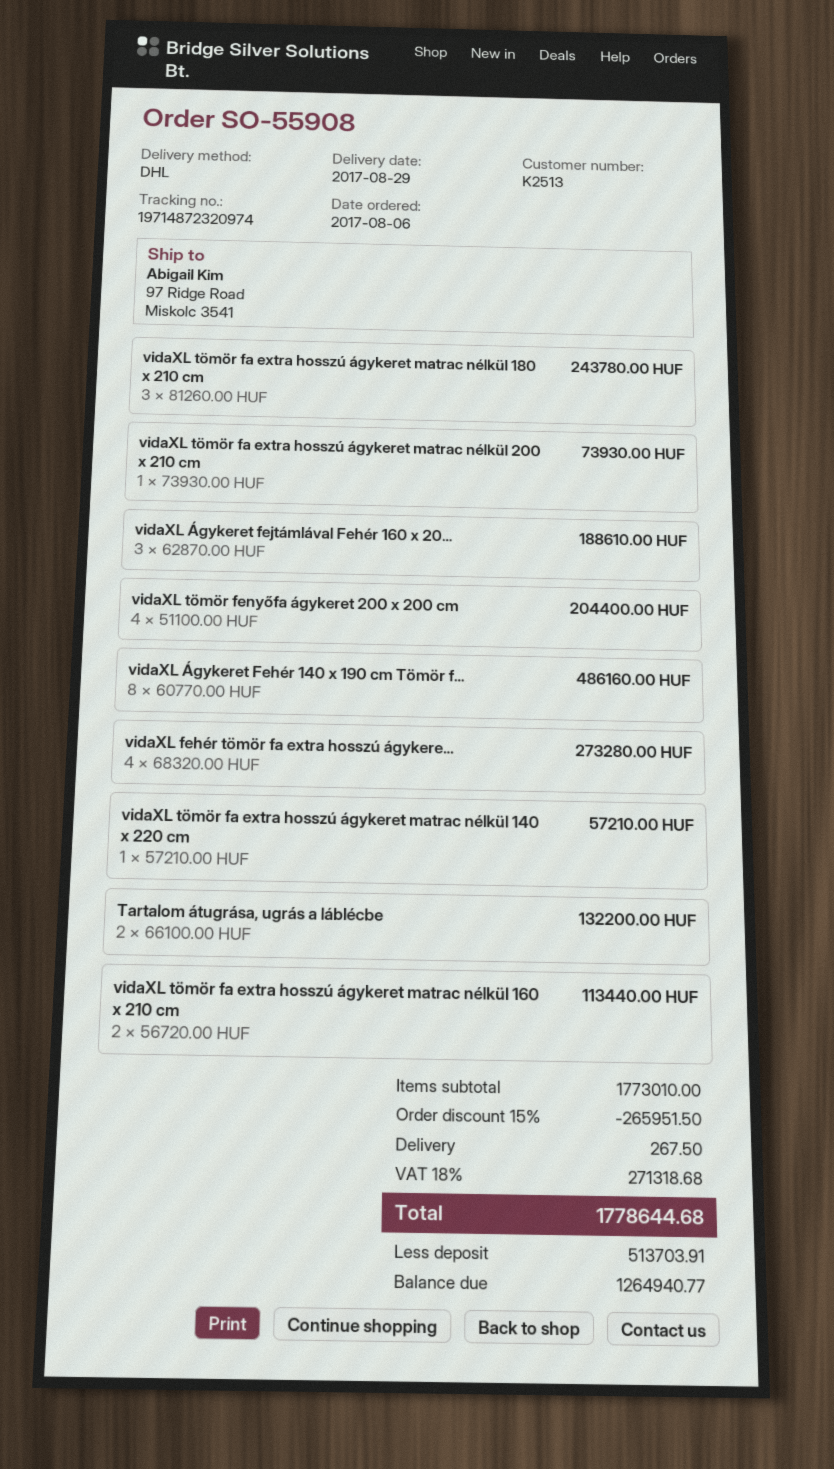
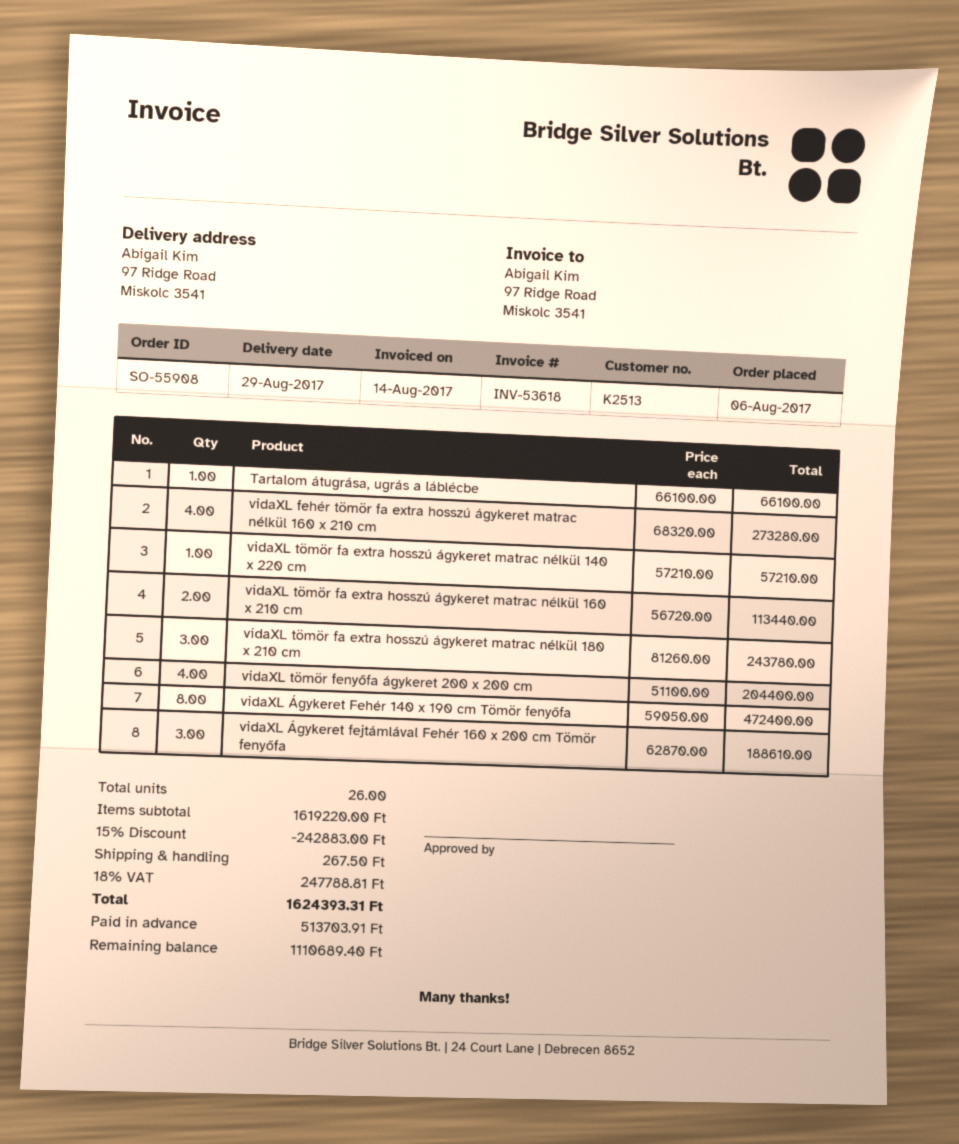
vidaXL tömör fa extra hosszú ágykeret matrac nélkül 200 x 210 cm: 1 x 73930.00 = 73930.00 -> none
vidaXL Ágykeret Fehér 140 x 190 cm Tömör f...: 8 x 60770.00 = 486160.00 -> 8 x 59050.00 = 472400.00
Tartalom átugrása, ugrás a láblécbe: 2 x 66100.00 = 132200.00 -> 1 x 66100.00 = 66100.00
subtotal: 1773010.00 -> 1619220.00
discount: 15% = 265951.50 -> 15% = 242883.00
tax: 18% = 271318.68 -> 18% = 247788.81
total: 1778644.68 -> 1624393.31
balance: 1264940.77 -> 1110689.40

